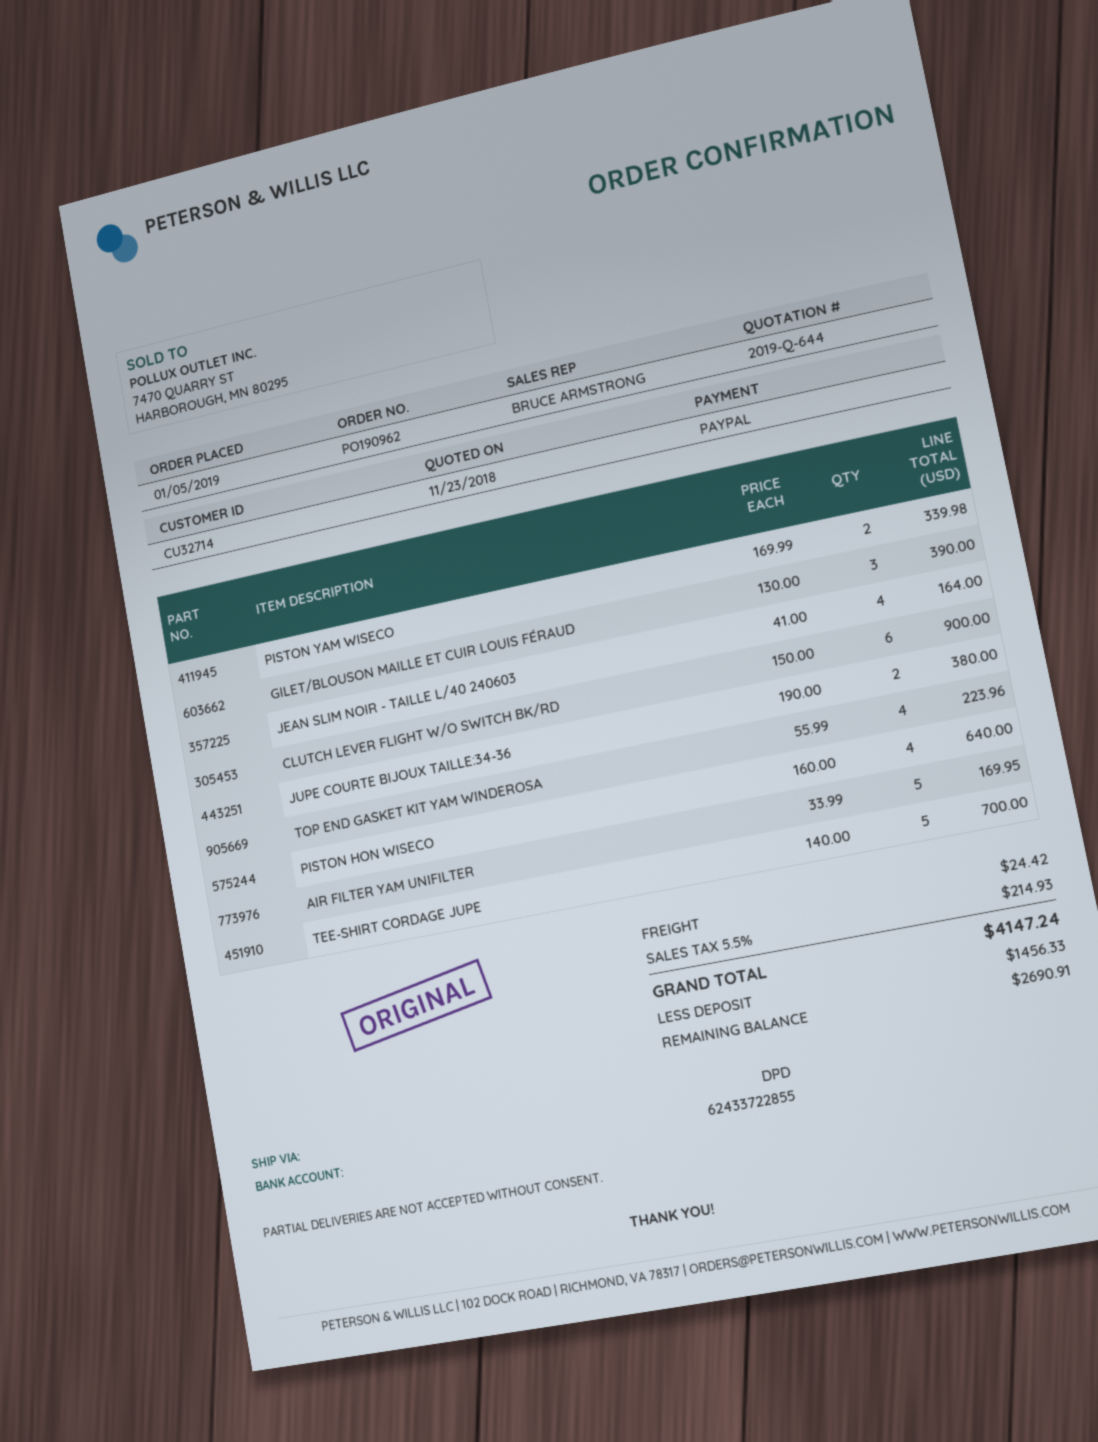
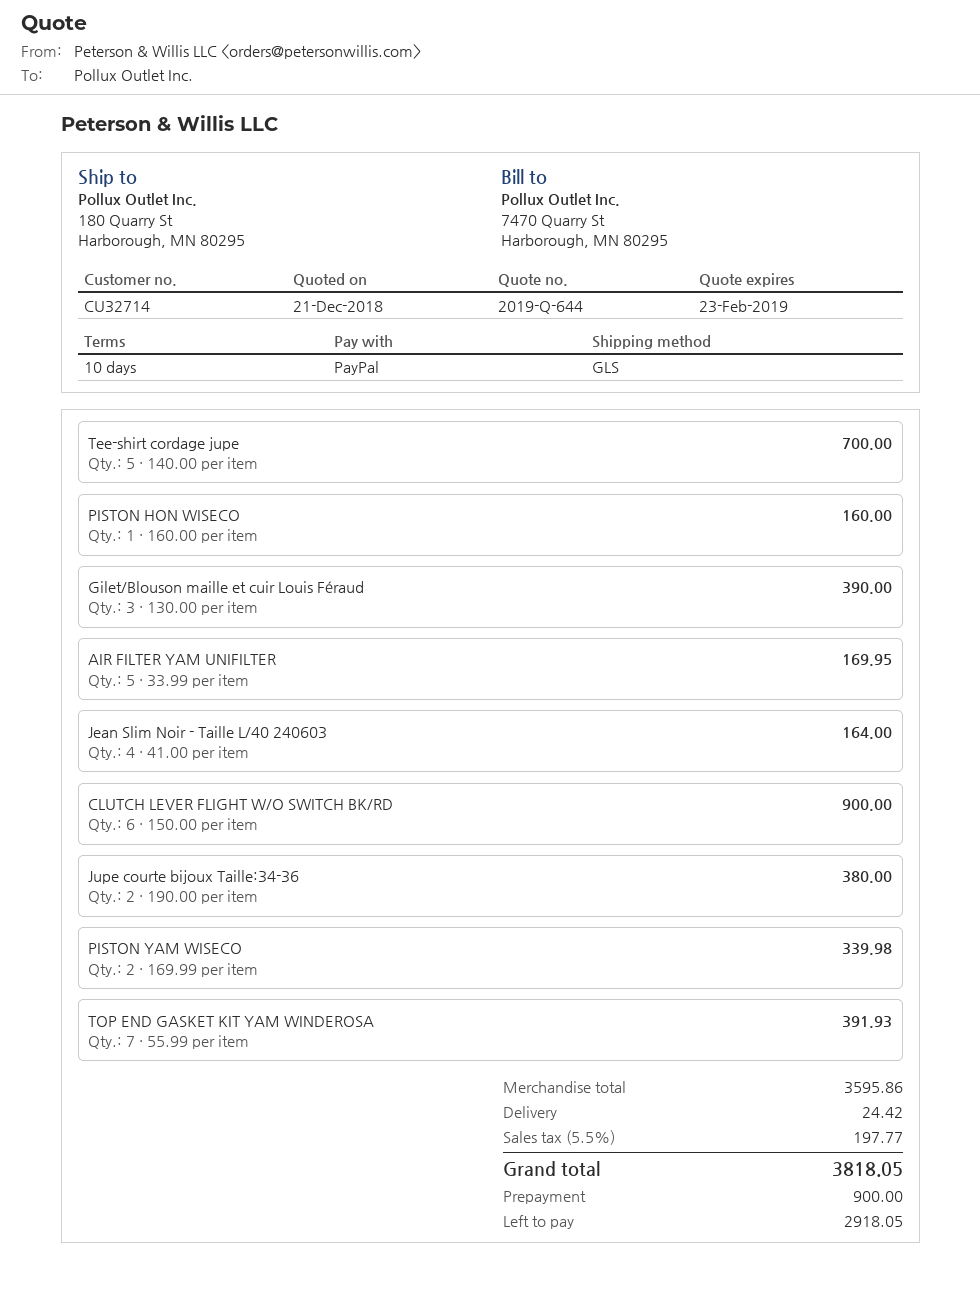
quote date: 2018-11-23 -> 2018-12-21
shipping method: DPD -> GLS
TOP END GASKET KIT YAM WINDEROSA: 4 x 55.99 = 223.96 -> 7 x 55.99 = 391.93
PISTON HON WISECO: 4 x 160.00 = 640.00 -> 1 x 160.00 = 160.00
tax: 5.5% = 214.93 -> 5.5% = 197.77
total: 4147.24 -> 3818.05
deposit: 1456.33 -> 900.00
balance: 2690.91 -> 2918.05

